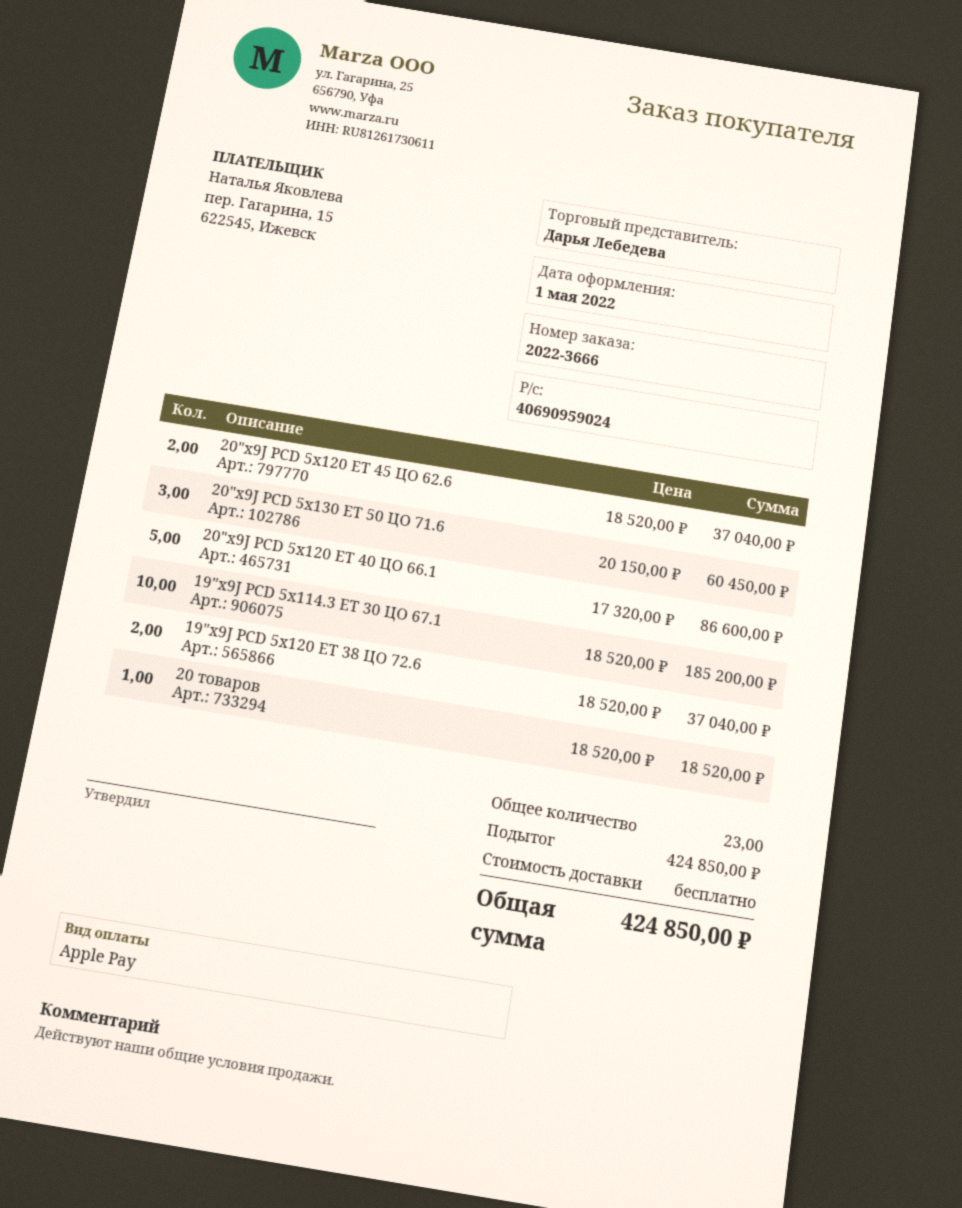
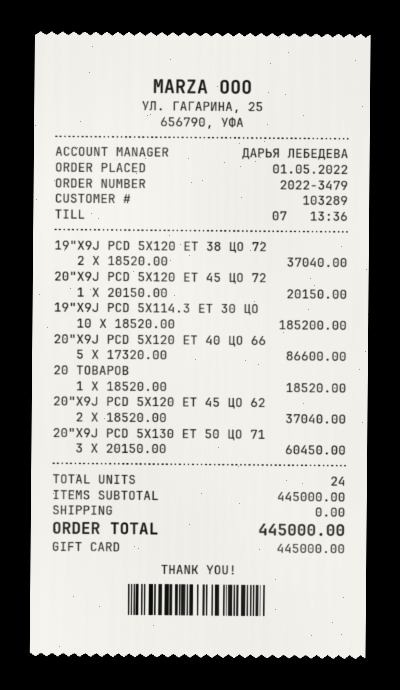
order number: 2022-3666 -> 2022-3479
payment method: Apple Pay -> gift card
20"X9J PCD 5X120 ЕТ 45 ЦО 72: none -> 1 x 20150.00 = 20150.00
total quantity: 23 -> 24
subtotal: 424850.00 -> 445000.00
total: 424850.00 -> 445000.00

